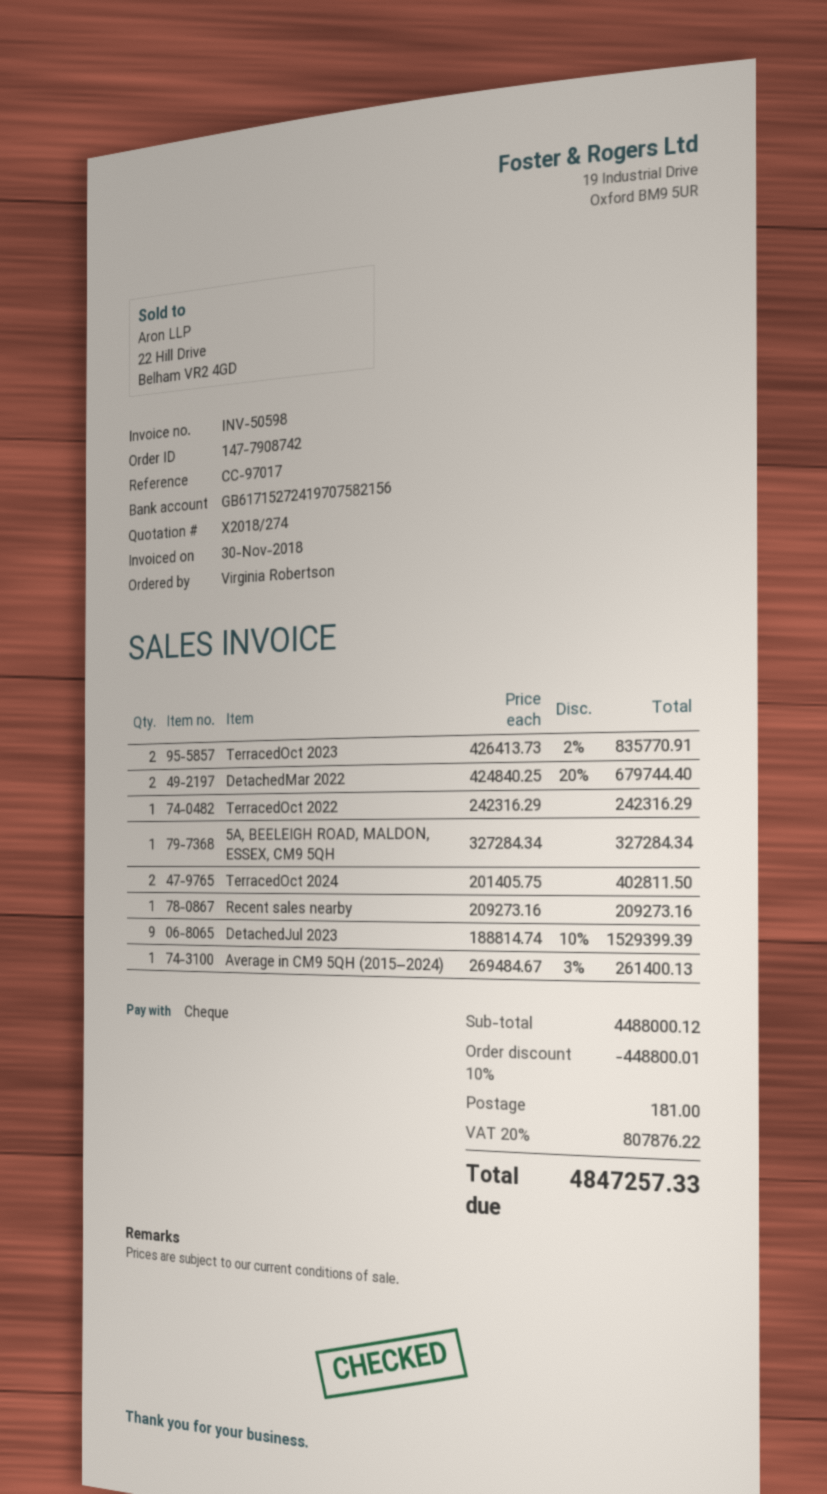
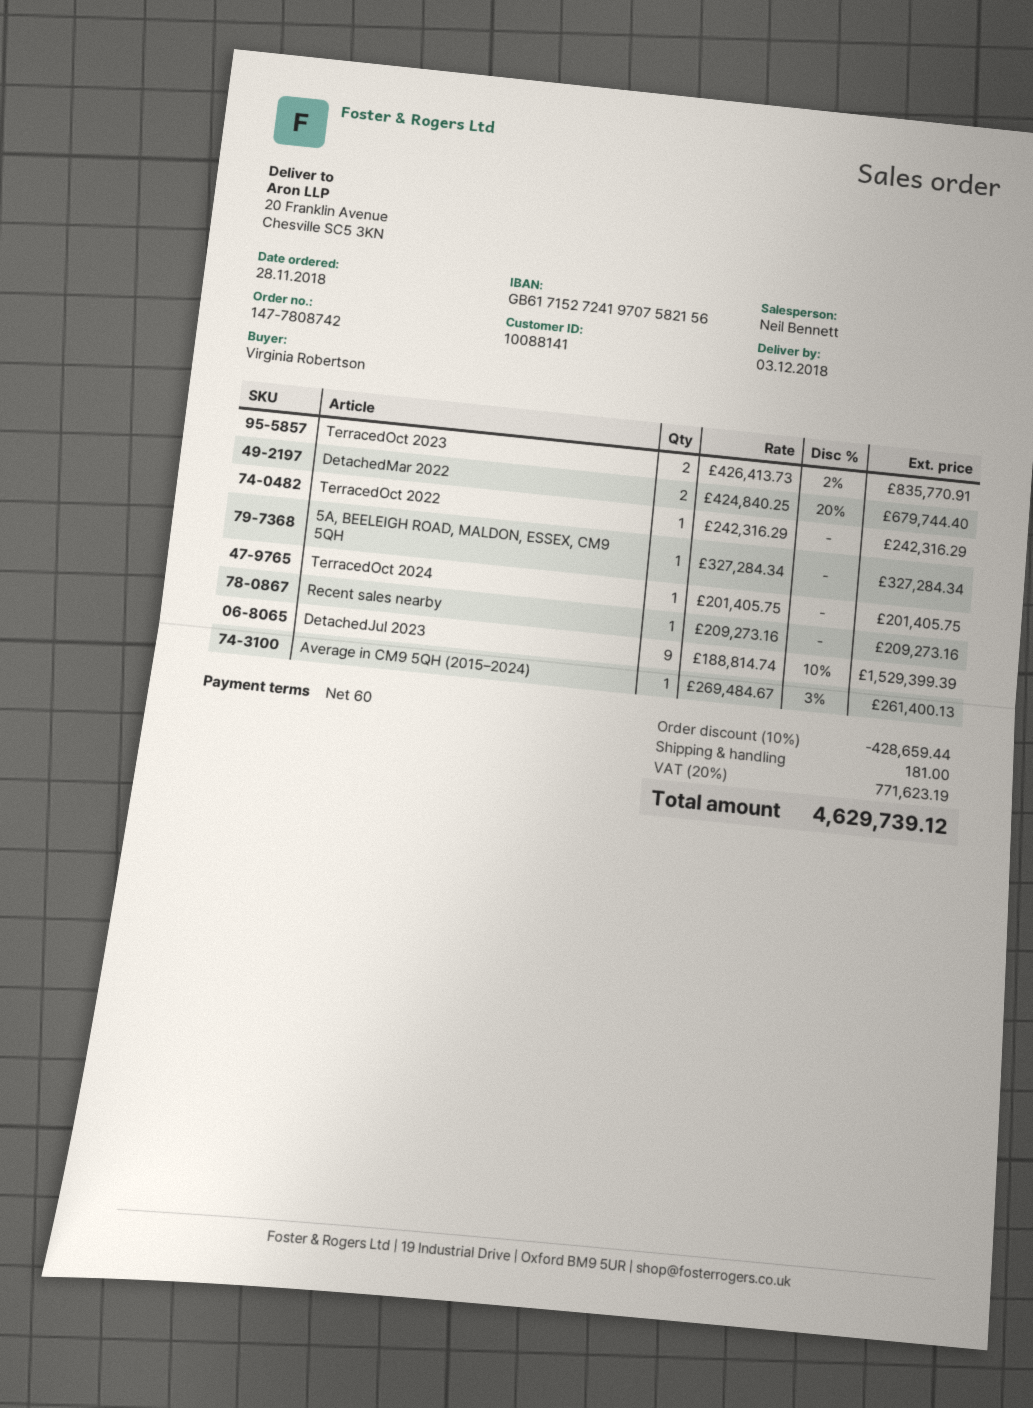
order number: 147-7908742 -> 147-7808742
TerracedOct 2024: 2 x 201405.75 = 402811.50 -> 1 x 201405.75 = 201405.75
discount: 10% = 448800.01 -> 10% = 428659.44
tax: 20% = 807876.22 -> 20% = 771623.19
total: 4847257.33 -> 4629739.12

